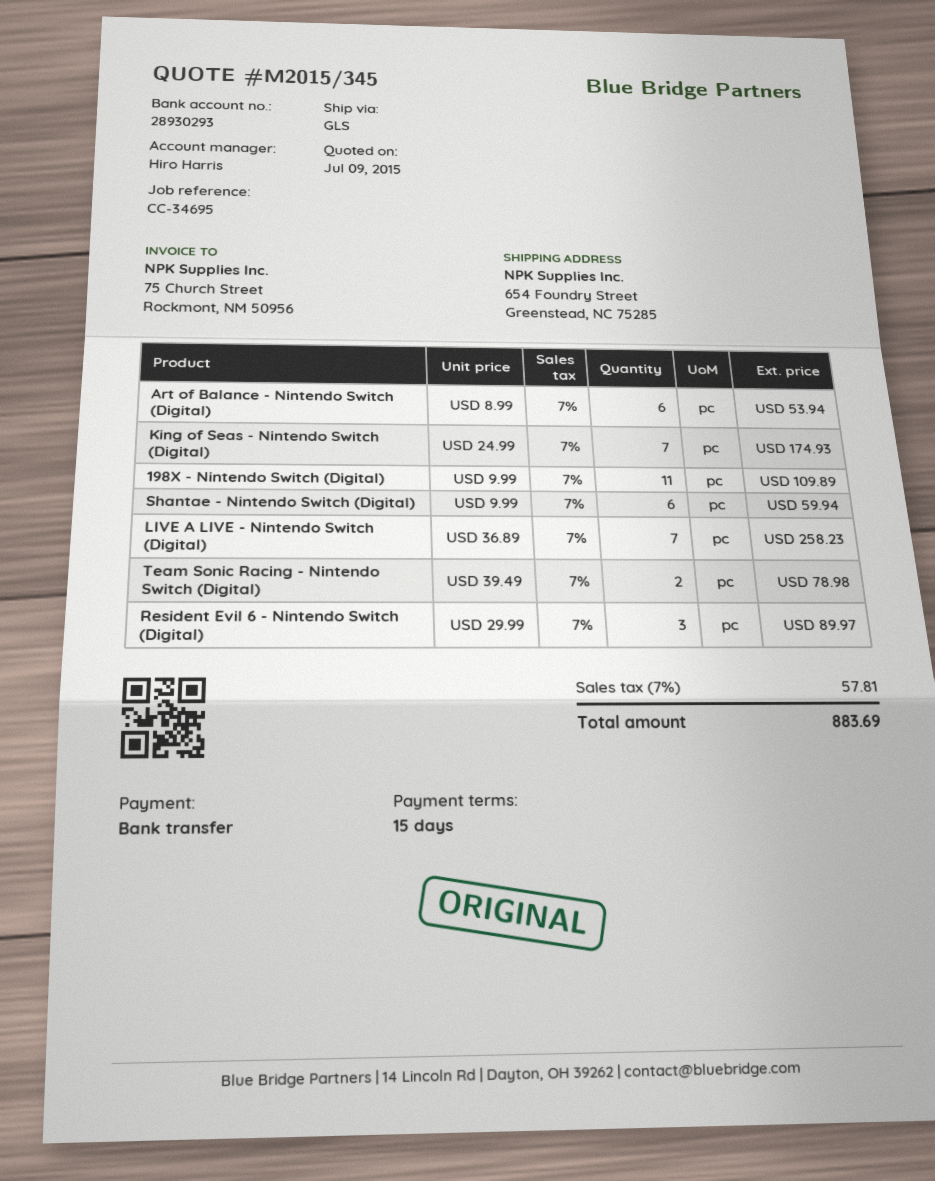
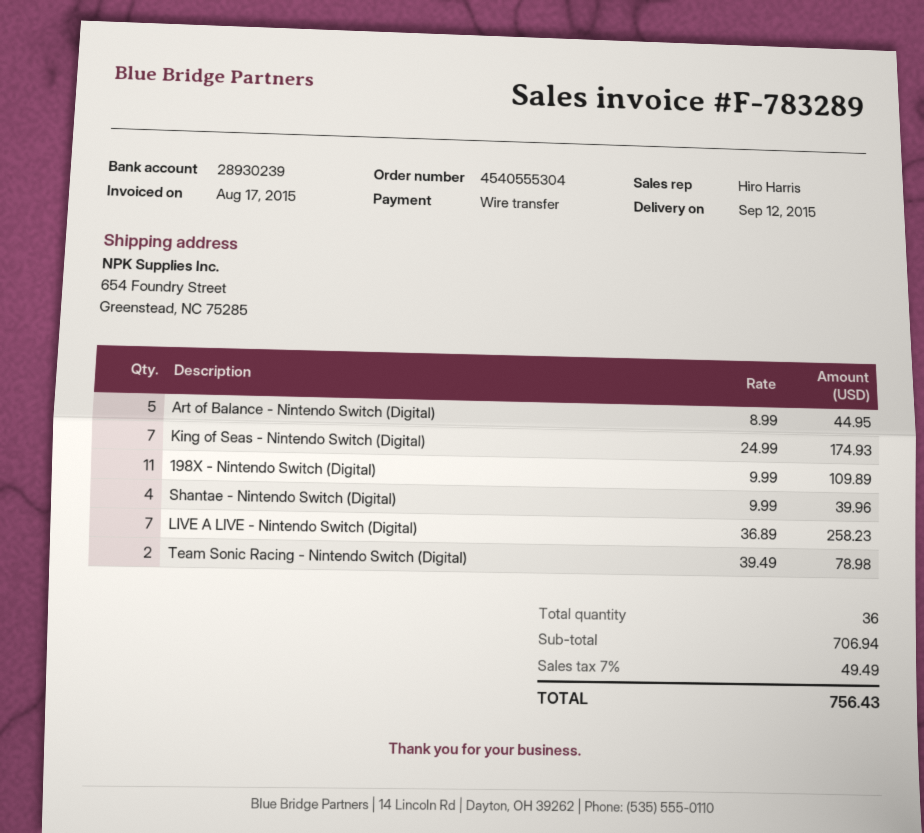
bank account: 28930293 -> 28930239
Art of Balance - Nintendo Switch (Digital): 6 x 8.99 = 53.94 -> 5 x 8.99 = 44.95
Shantae - Nintendo Switch (Digital): 6 x 9.99 = 59.94 -> 4 x 9.99 = 39.96
Resident Evil 6 - Nintendo Switch (Digital): 3 x 29.99 = 89.97 -> none
tax: 7% = 57.81 -> 7% = 49.49
total: 883.69 -> 756.43

